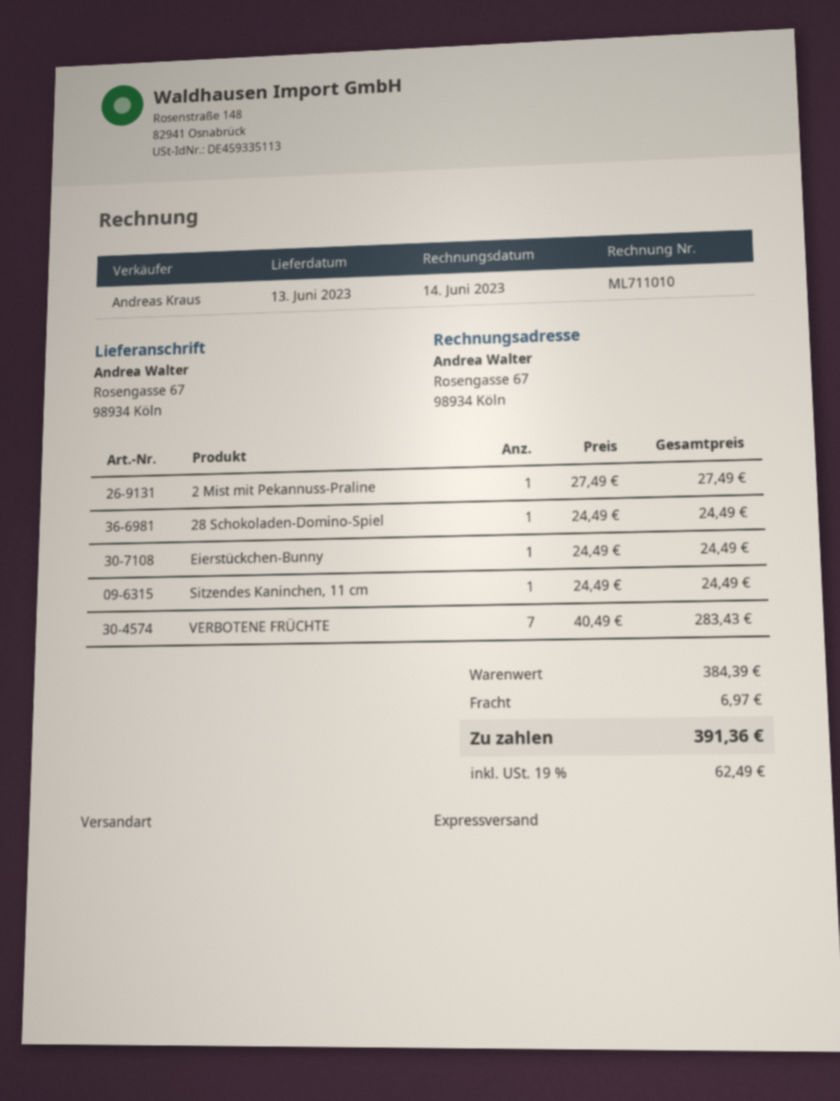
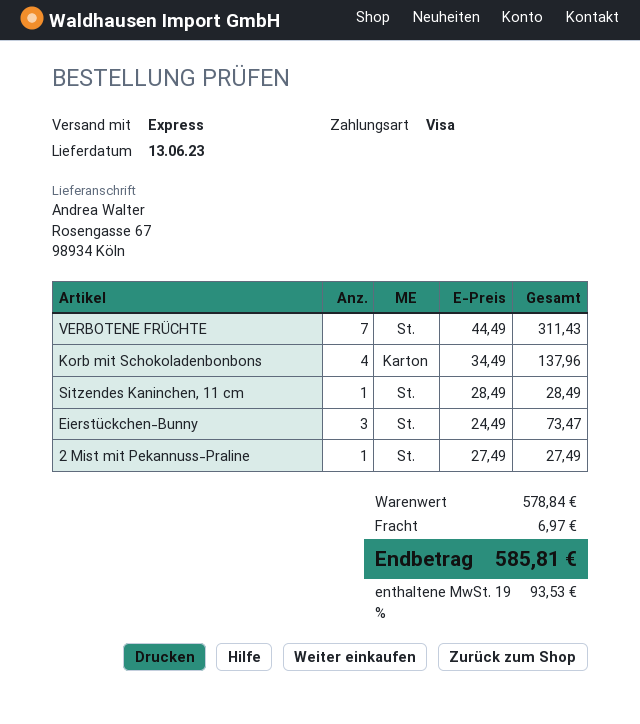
28 Schokoladen-Domino-Spiel: 1 x 24.49 = 24.49 -> none
Eierstückchen-Bunny: 1 x 24.49 = 24.49 -> 3 x 24.49 = 73.47
Sitzendes Kaninchen, 11 cm: 1 x 24.49 = 24.49 -> 1 x 28.49 = 28.49
VERBOTENE FRÜCHTE: 7 x 40.49 = 283.43 -> 7 x 44.49 = 311.43
Korb mit Schokoladenbonbons: none -> 4 x 34.49 = 137.96
subtotal: 384.39 -> 578.84
tax: 19% = 62.49 -> 19% = 93.53
total: 391.36 -> 585.81

